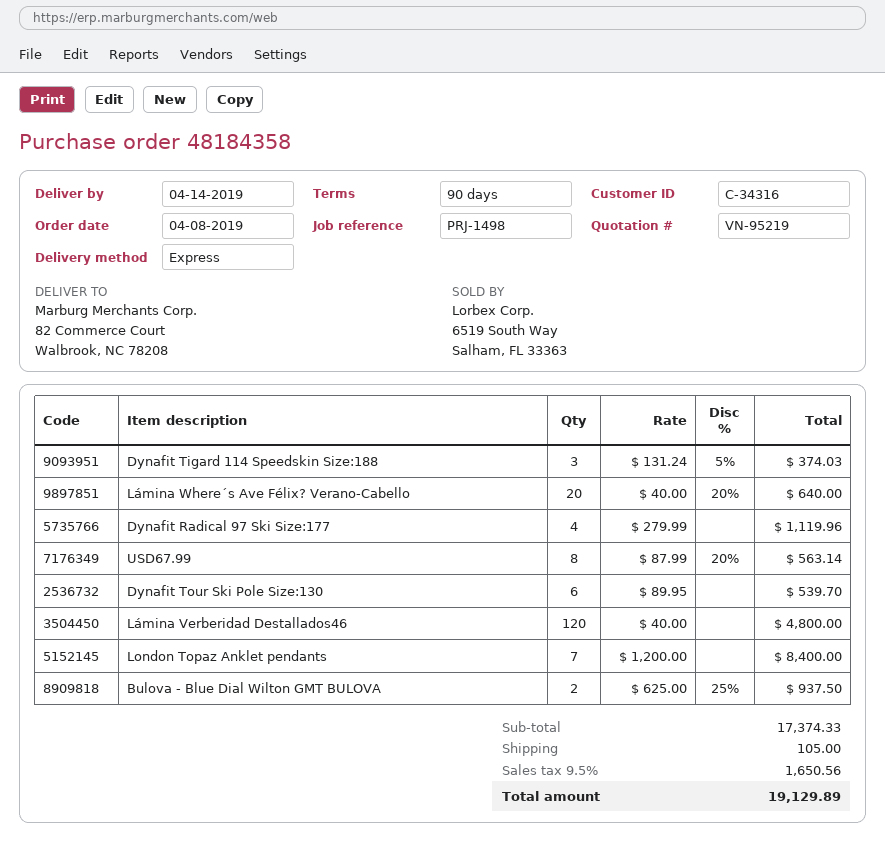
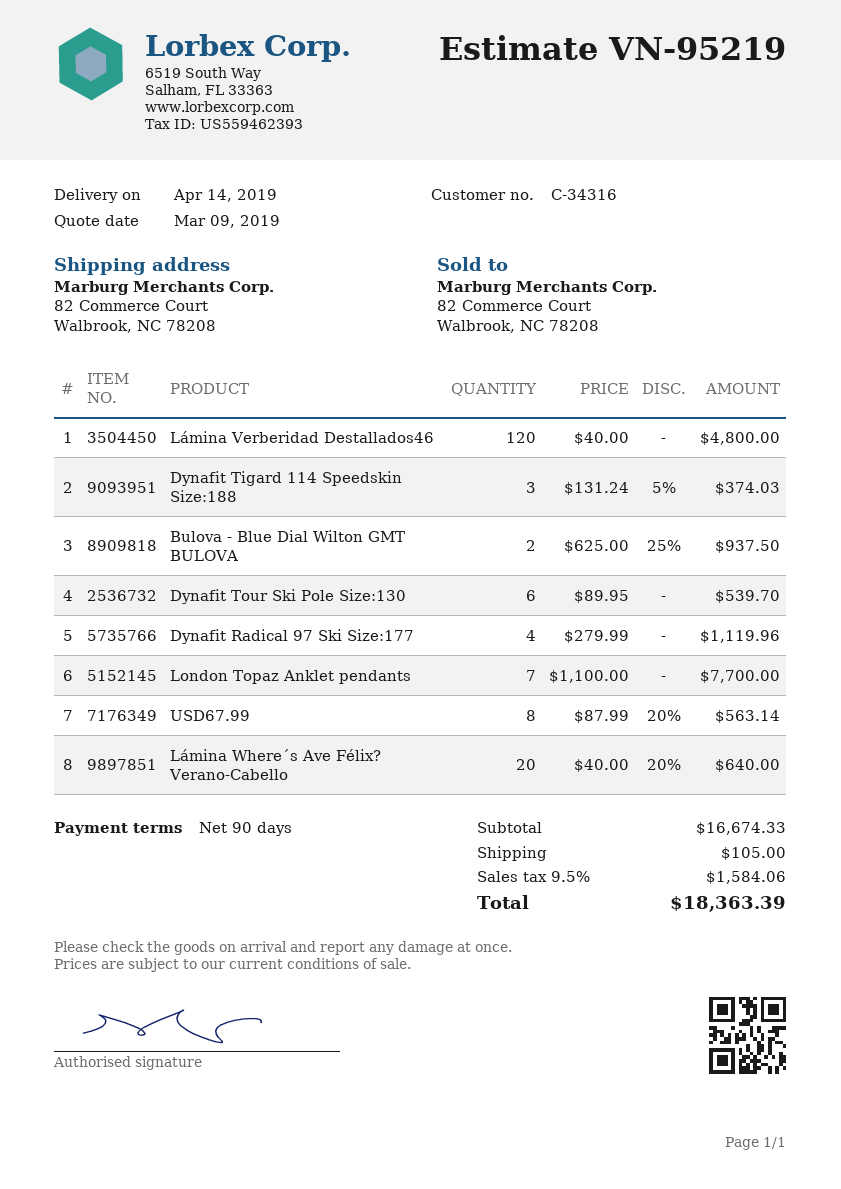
London Topaz Anklet pendants: 7 x 1200.00 = 8400.00 -> 7 x 1100.00 = 7700.00
subtotal: 17374.33 -> 16674.33
tax: 9.5% = 1650.56 -> 9.5% = 1584.06
total: 19129.89 -> 18363.39

